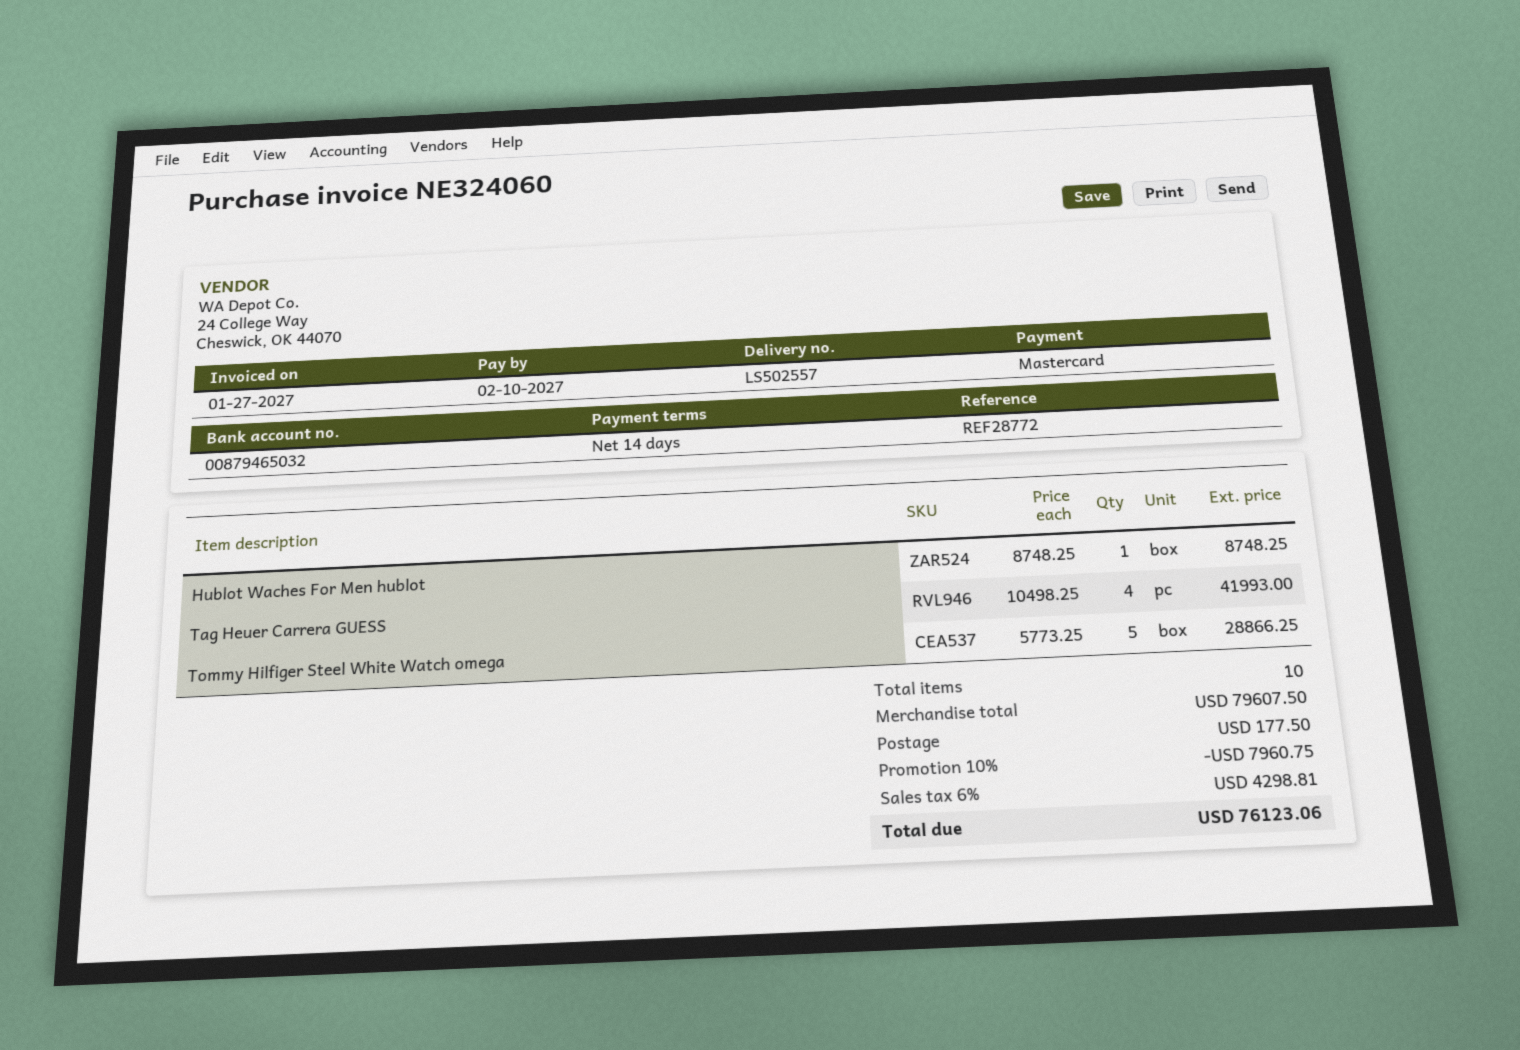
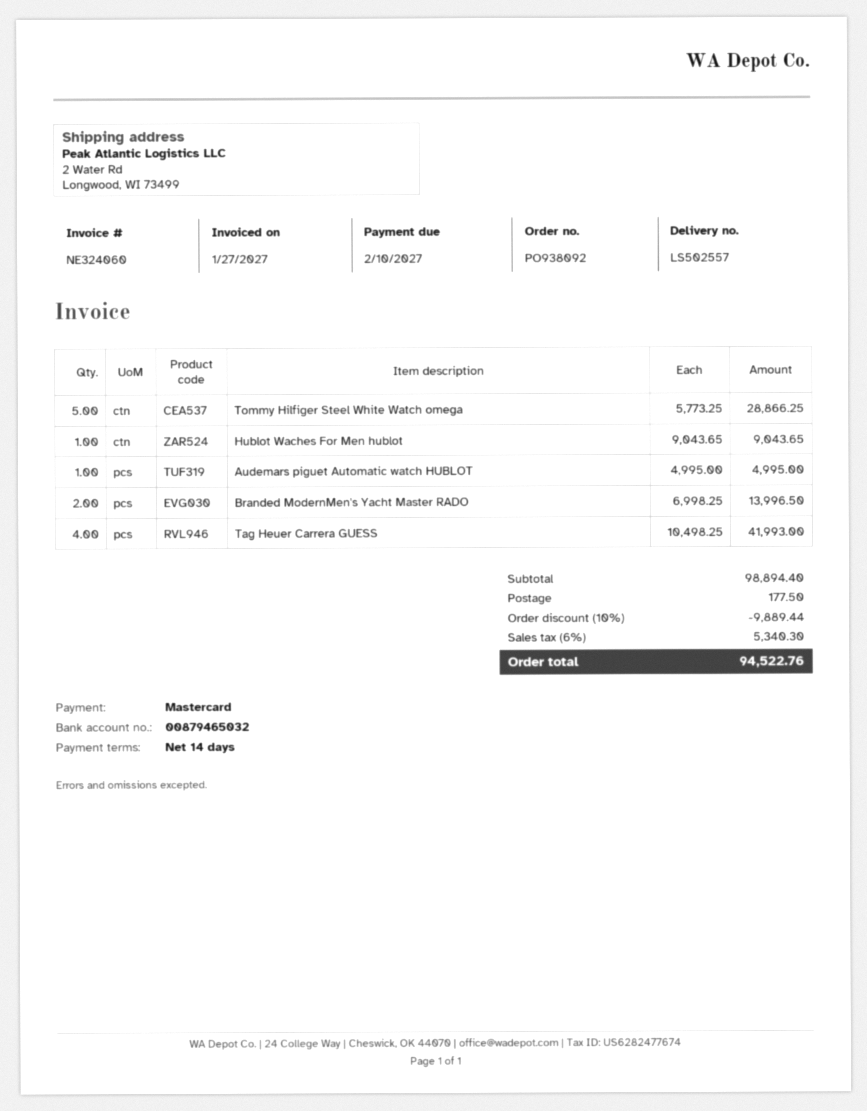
Hublot Waches For Men hublot: 1 x 8748.25 = 8748.25 -> 1 x 9043.65 = 9043.65
Audemars piguet Automatic watch HUBLOT: none -> 1 x 4995.00 = 4995.00
Branded ModernMen's Yacht Master RADO: none -> 2 x 6998.25 = 13996.50
subtotal: 79607.50 -> 98894.40
discount: 10% = 7960.75 -> 10% = 9889.44
tax: 6% = 4298.81 -> 6% = 5340.30
total: 76123.06 -> 94522.76

